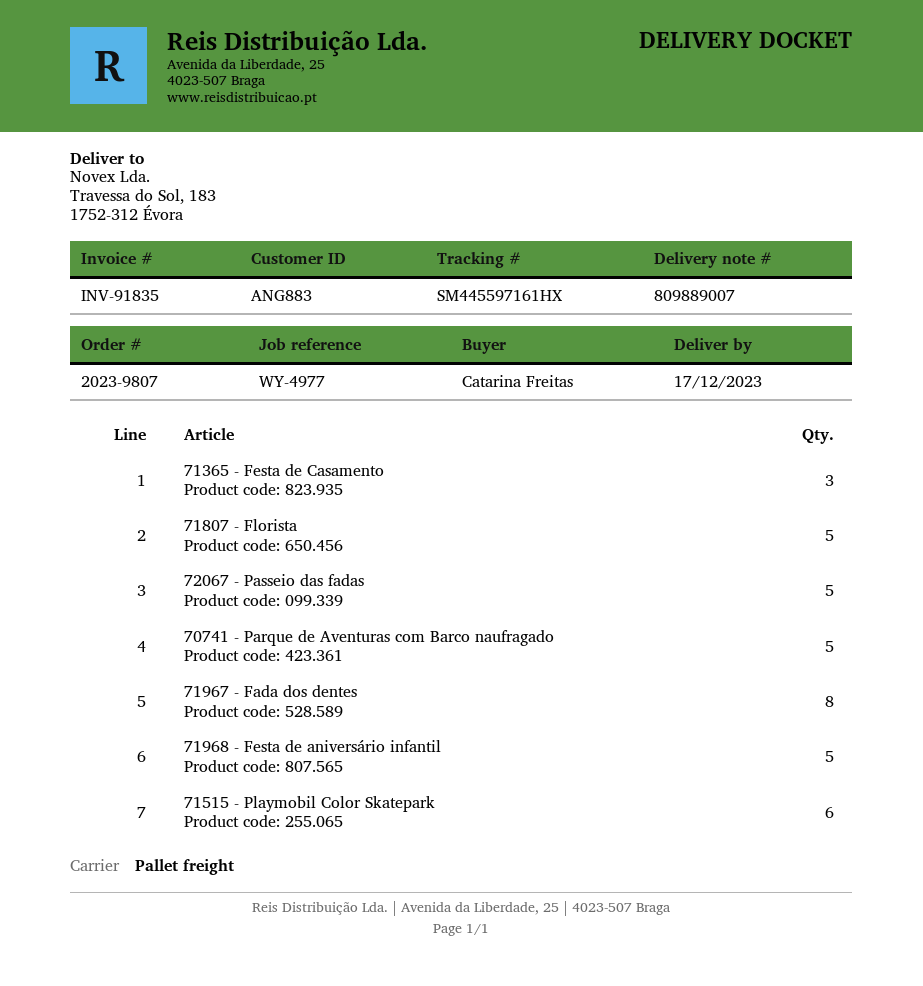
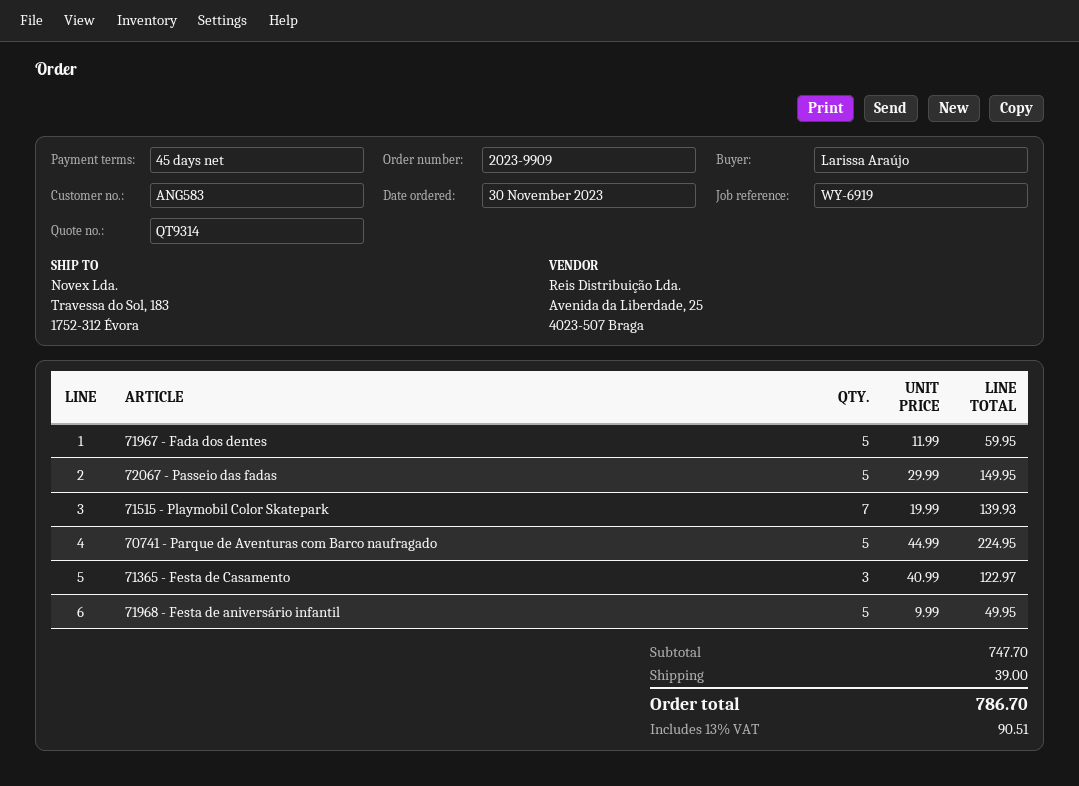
order number: 2023-9807 -> 2023-9909
customer number: ANG883 -> ANG583
reference: WY-4977 -> WY-6919
ordered by: Catarina Freitas -> Larissa Araújo
71807 - Florista: 5 -> none
71967 - Fada dos dentes: 8 -> 5
71515 - Playmobil Color Skatepark: 6 -> 7

